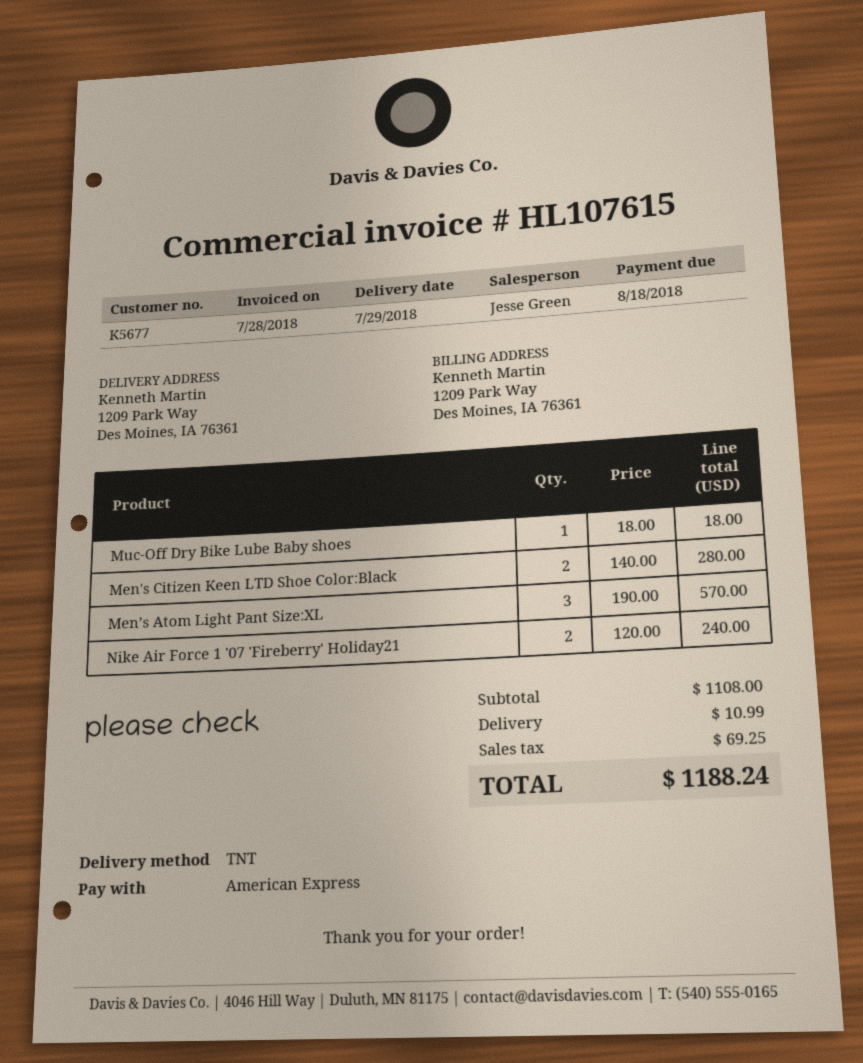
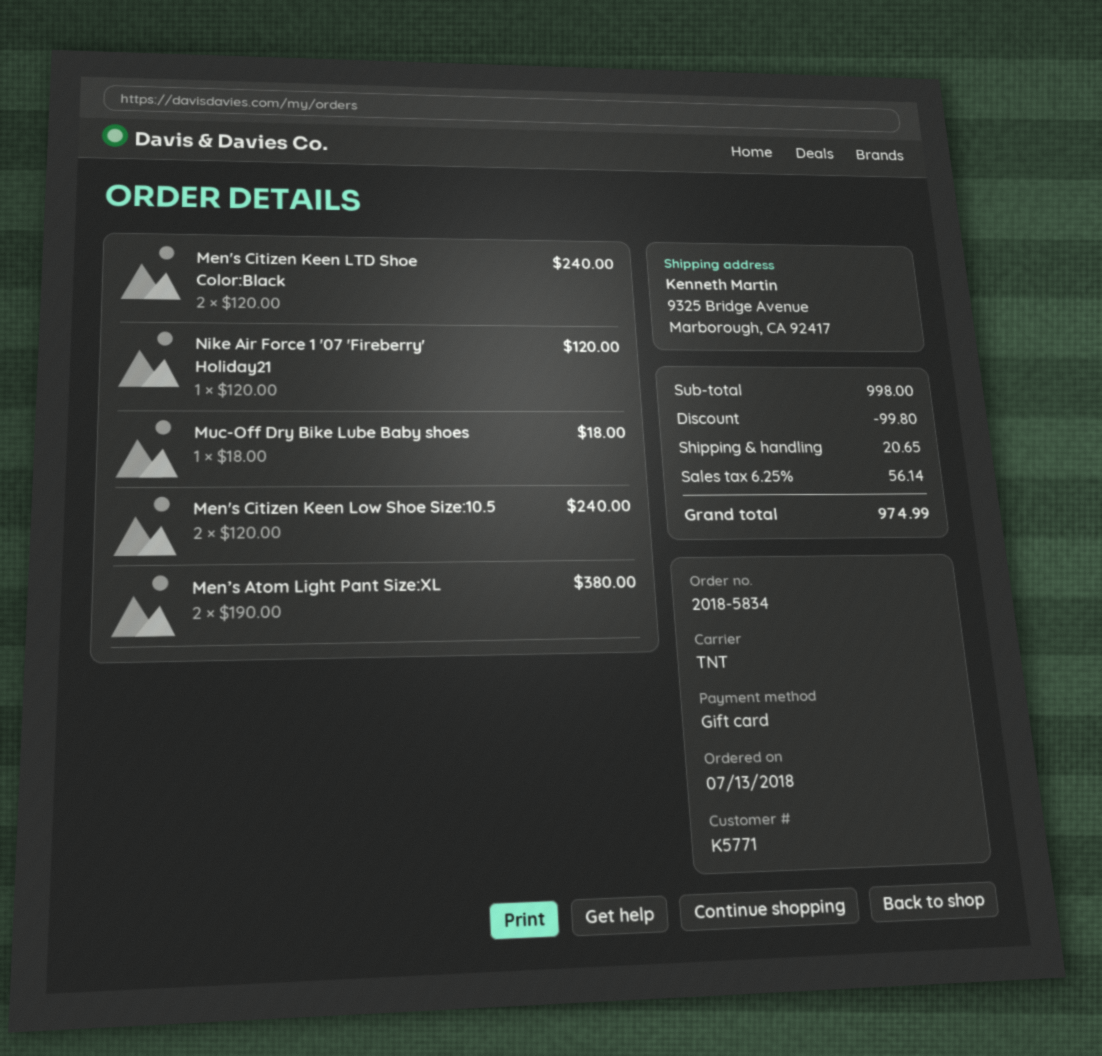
customer number: K5677 -> K5771
payment method: American Express -> gift card
ship to: 1209 Park Way, Des Moines, IA 76361 -> 9325 Bridge Avenue, Marborough, CA 92417
Men's Citizen Keen LTD Shoe Color:Black: 2 x 140.00 = 280.00 -> 2 x 120.00 = 240.00
Men’s Atom Light Pant Size:XL: 3 x 190.00 = 570.00 -> 2 x 190.00 = 380.00
Nike Air Force 1 '07 'Fireberry' Holiday21: 2 x 120.00 = 240.00 -> 1 x 120.00 = 120.00
Men's Citizen Keen Low Shoe Size:10.5: none -> 2 x 120.00 = 240.00
subtotal: 1108.00 -> 998.00
discount: none -> 99.80
shipping: 10.99 -> 20.65
tax: 69.25 -> 56.14
total: 1188.24 -> 974.99

